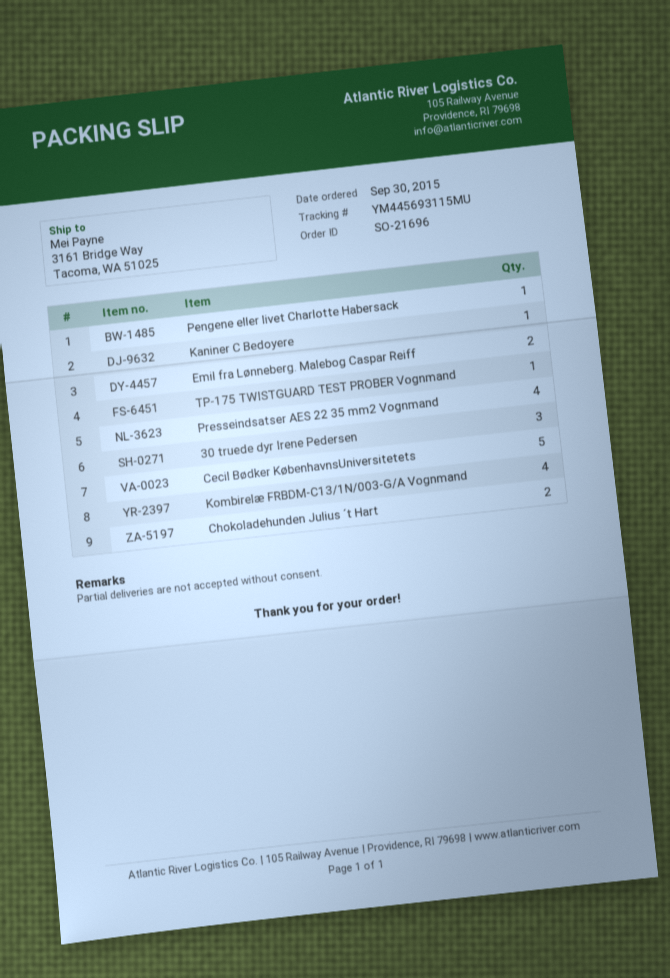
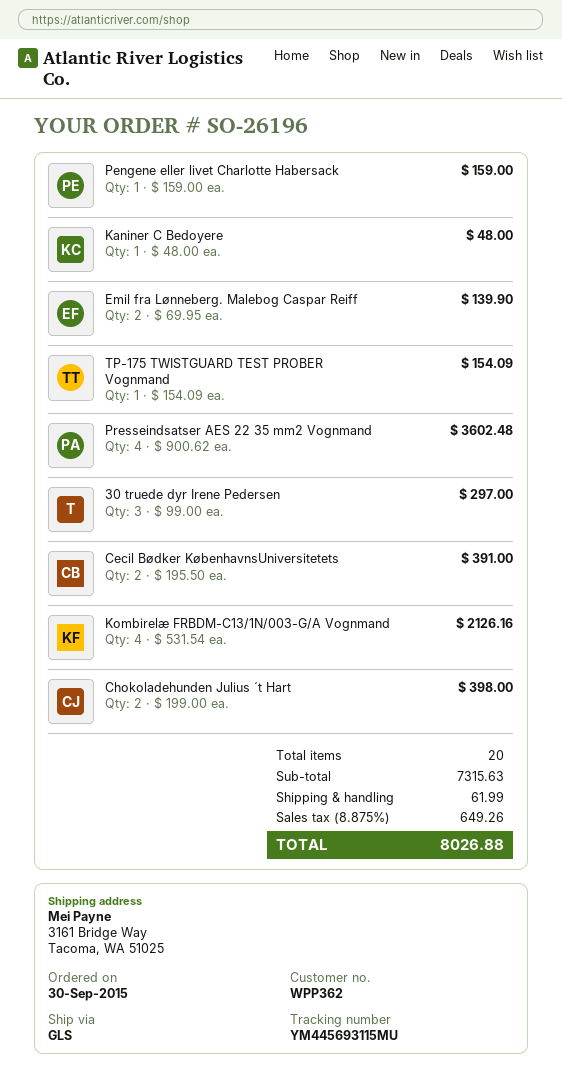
order number: SO-21696 -> SO-26196
Cecil Bødker KøbenhavnsUniversitetets: 5 -> 2

